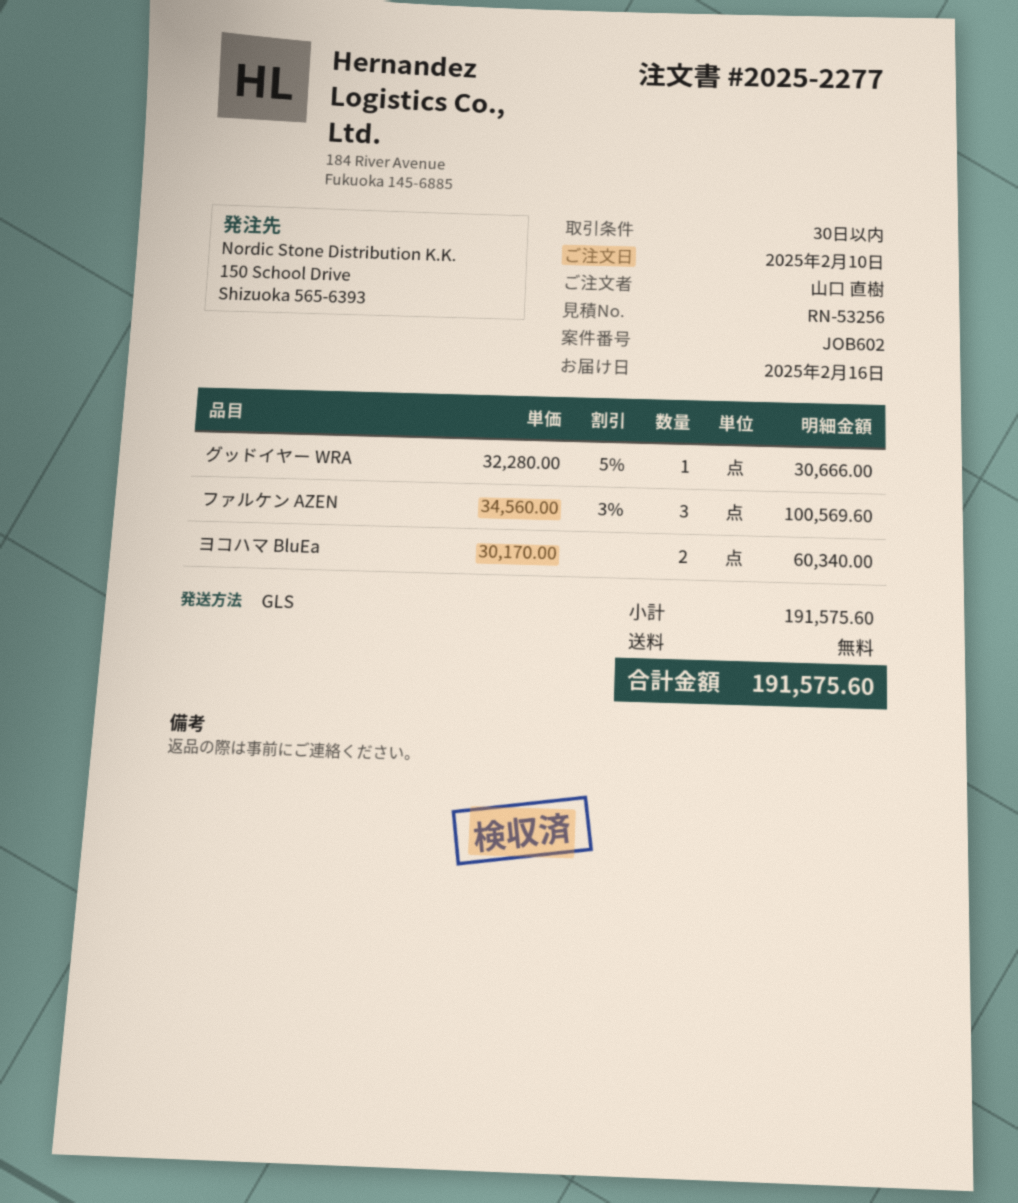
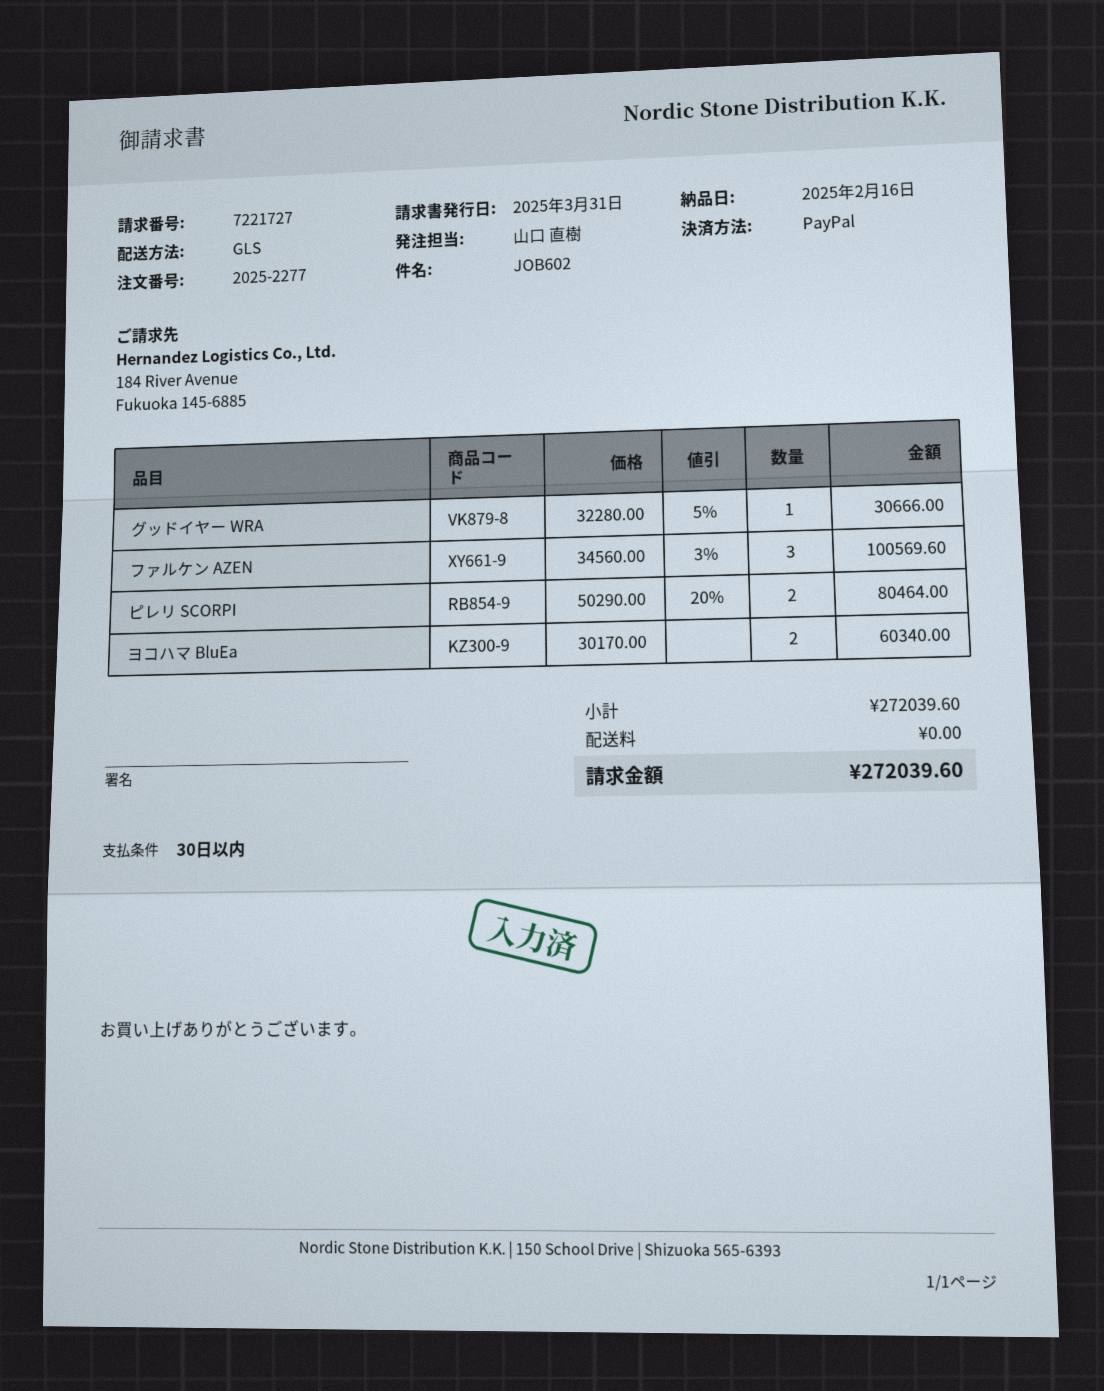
ピレリ SCORPI: none -> 2 x 50290.00 - 20% = 80464.00
subtotal: 191575.60 -> 272039.60
total: 191575.60 -> 272039.60

